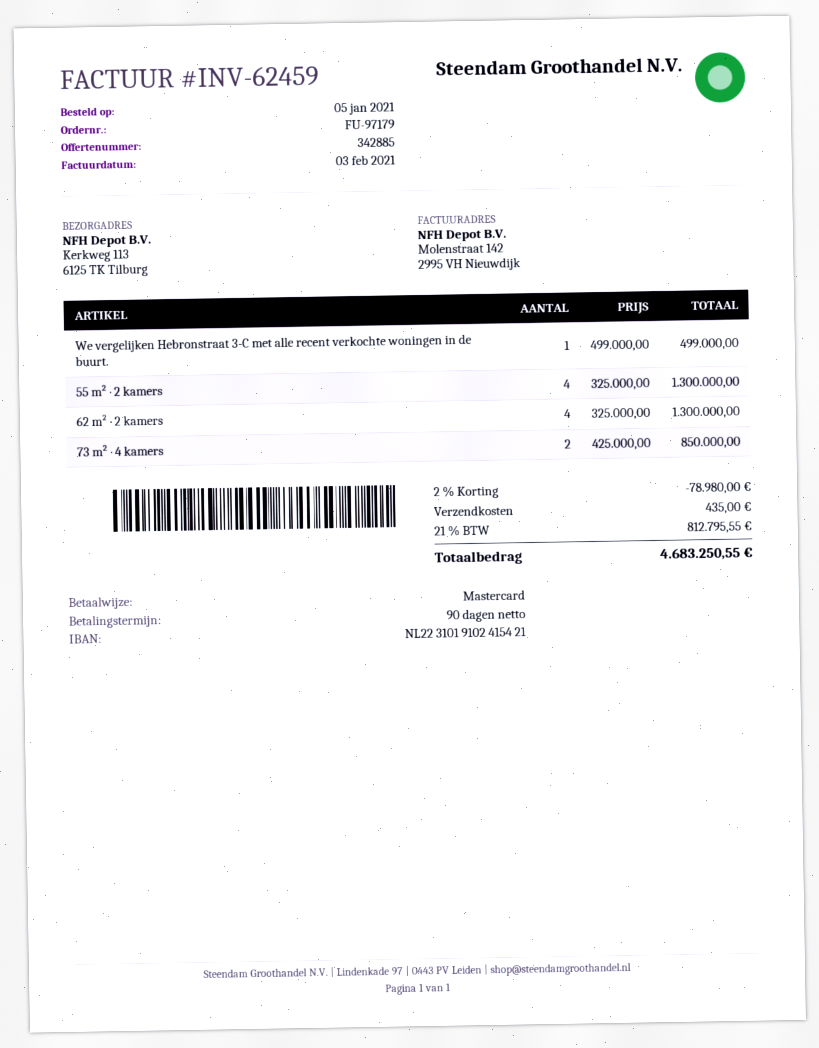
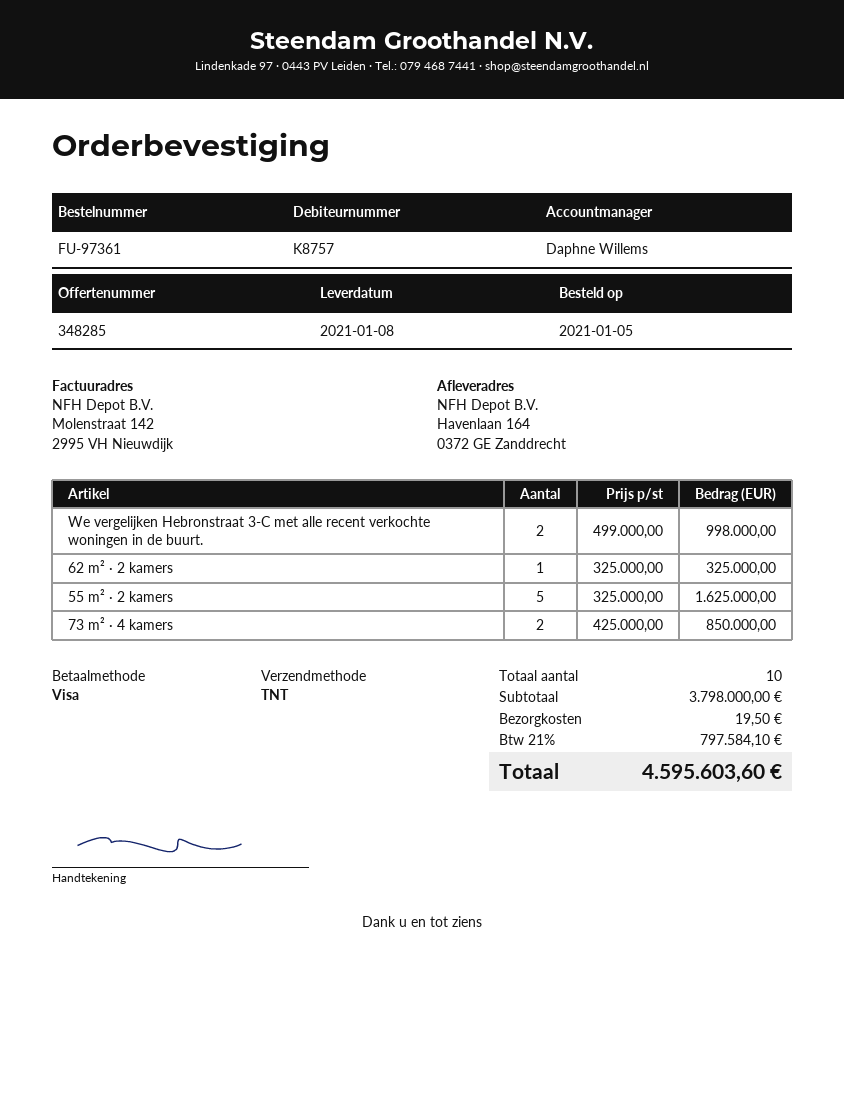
quote number: 342885 -> 348285
order number: FU-97179 -> FU-97361
payment method: Mastercard -> Visa
ship to: Kerkweg 113, 6125 TK Tilburg -> Havenlaan 164, 0372 GE Zanddrecht
We vergelijken Hebronstraat 3-C met alle recent verkochte woningen in de buurt.: 1 x 499000.00 = 499000.00 -> 2 x 499000.00 = 998000.00
55 m² · 2 kamers: 4 x 325000.00 = 1300000.00 -> 5 x 325000.00 = 1625000.00
62 m² · 2 kamers: 4 x 325000.00 = 1300000.00 -> 1 x 325000.00 = 325000.00
discount: 2% = 78980.00 -> none
shipping: 435.00 -> 19.50
tax: 21% = 812795.55 -> 21% = 797584.10
total: 4683250.55 -> 4595603.60

